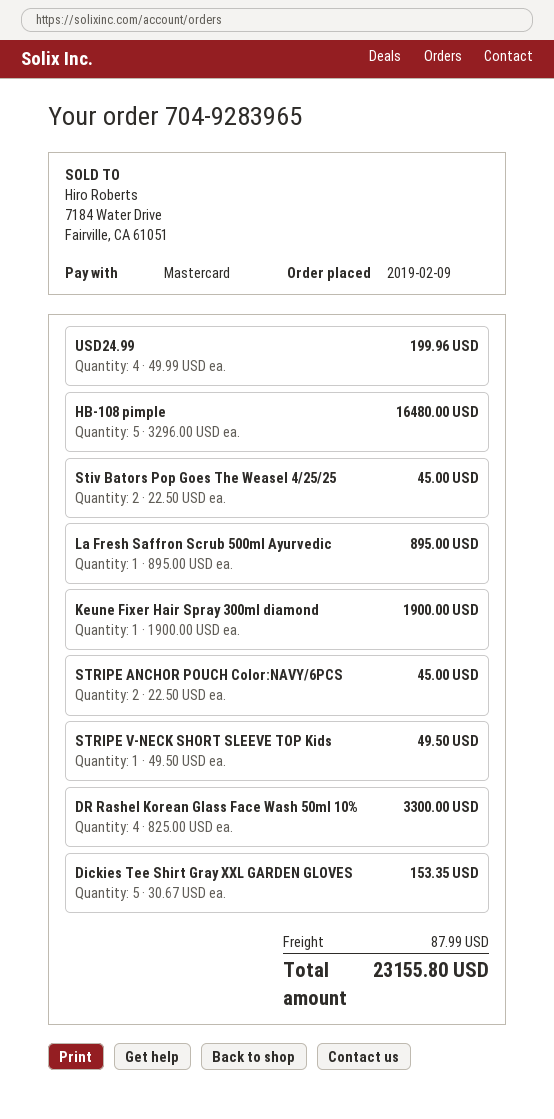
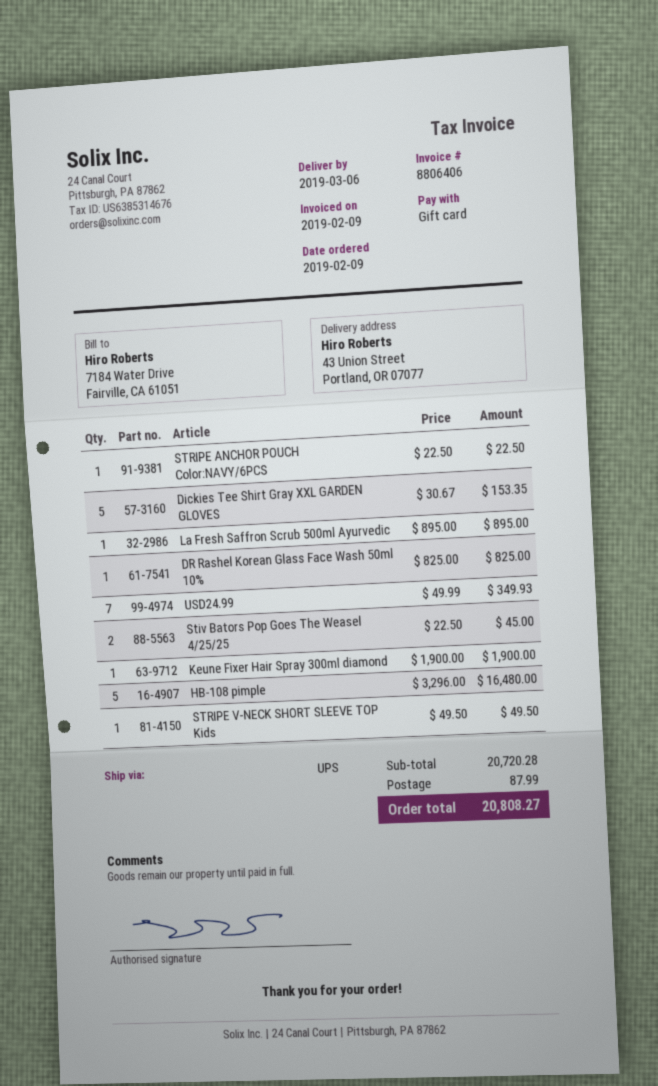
payment method: Mastercard -> gift card
USD24.99: 4 x 49.99 = 199.96 -> 7 x 49.99 = 349.93
STRIPE ANCHOR POUCH Color:NAVY/6PCS: 2 x 22.50 = 45.00 -> 1 x 22.50 = 22.50
DR Rashel Korean Glass Face Wash 50ml 10%: 4 x 825.00 = 3300.00 -> 1 x 825.00 = 825.00
total: 23155.80 -> 20808.27

